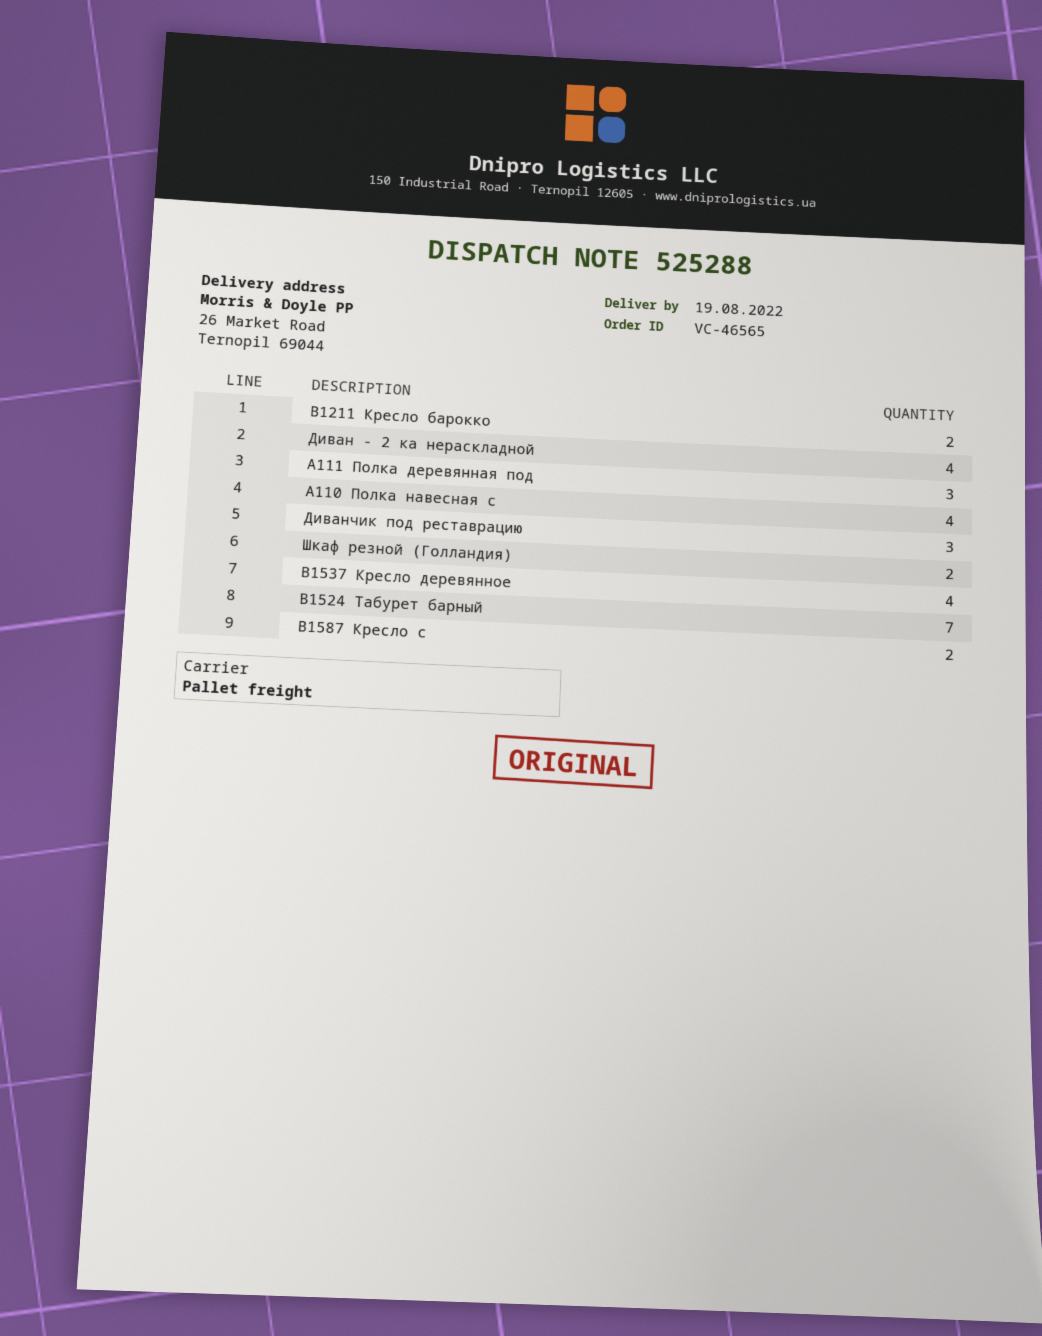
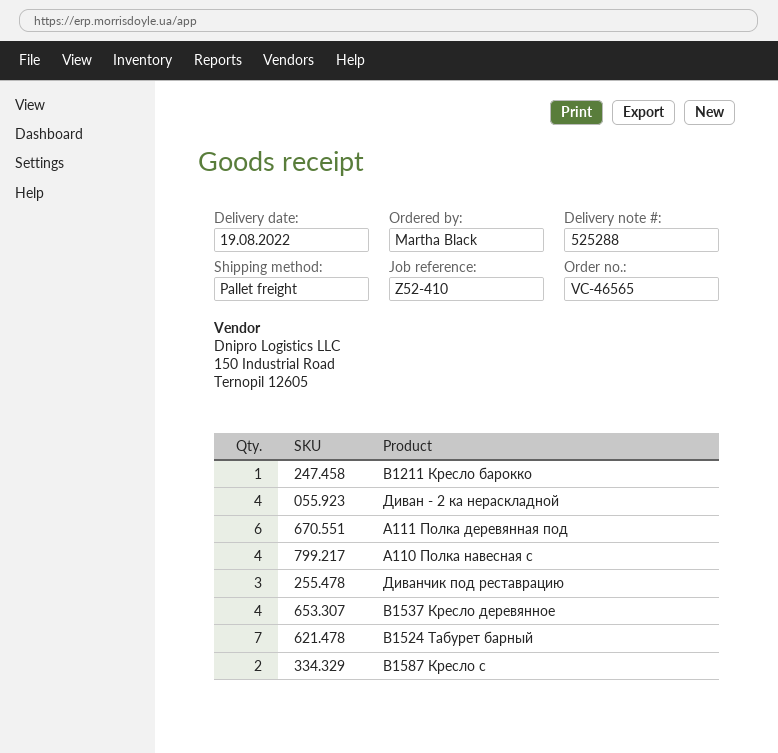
В1211 Кресло барокко: 2 -> 1
А111 Полка деревянная под: 3 -> 6
Шкаф резной (Голландия): 2 -> none

